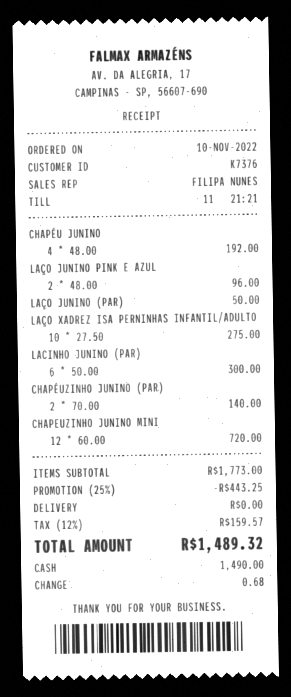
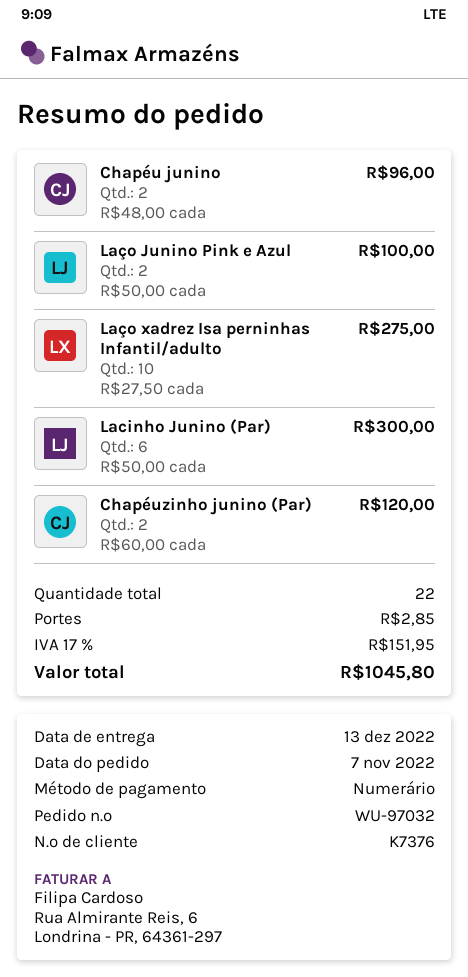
order date: 2022-11-10 -> 2022-11-07
CHAPÉU JUNINO: 4 x 48.00 = 192.00 -> 2 x 48.00 = 96.00
LAÇO JUNINO PINK E AZUL: 2 x 48.00 = 96.00 -> 2 x 50.00 = 100.00
LAÇO JUNINO (PAR): 1 x 50.00 = 50.00 -> none
CHAPÉUZINHO JUNINO (PAR): 2 x 70.00 = 140.00 -> 2 x 60.00 = 120.00
CHAPEUZINHO JUNINO MINI: 12 x 60.00 = 720.00 -> none
discount: 25% = 443.25 -> none
shipping: 0.00 -> 2.85
tax: 12% = 159.57 -> 17% = 151.95
total: 1489.32 -> 1045.80

